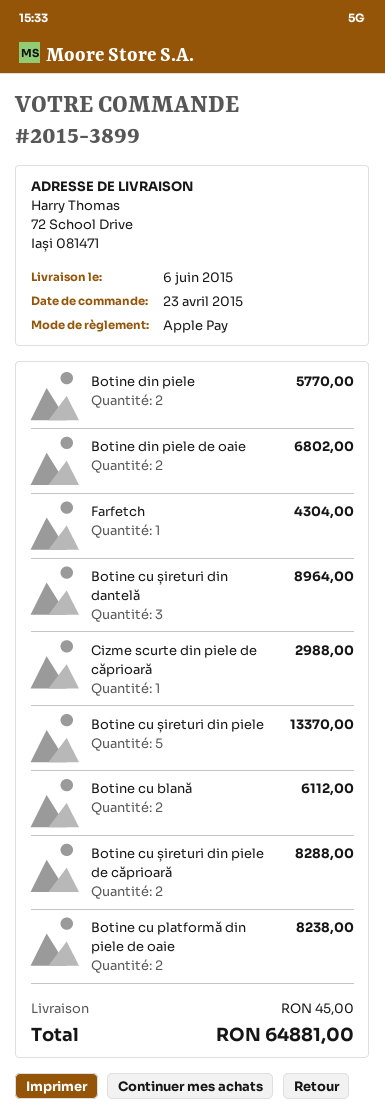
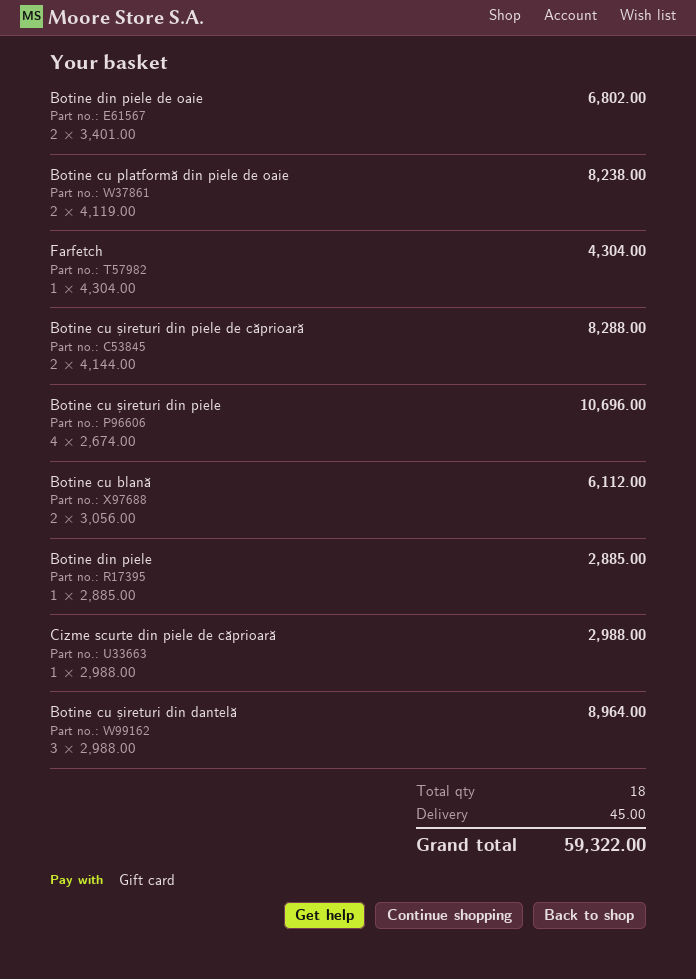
payment method: Apple Pay -> gift card
Botine din piele: 2 for 5770.00 -> 1 for 2885.00
Botine cu șireturi din piele: 5 for 13370.00 -> 4 for 10696.00
total: 64881.00 -> 59322.00

